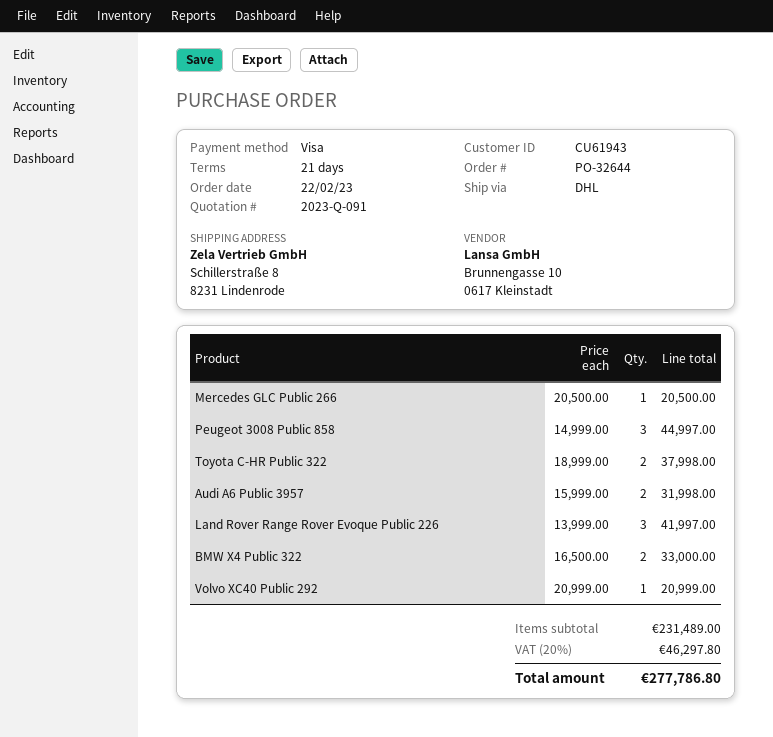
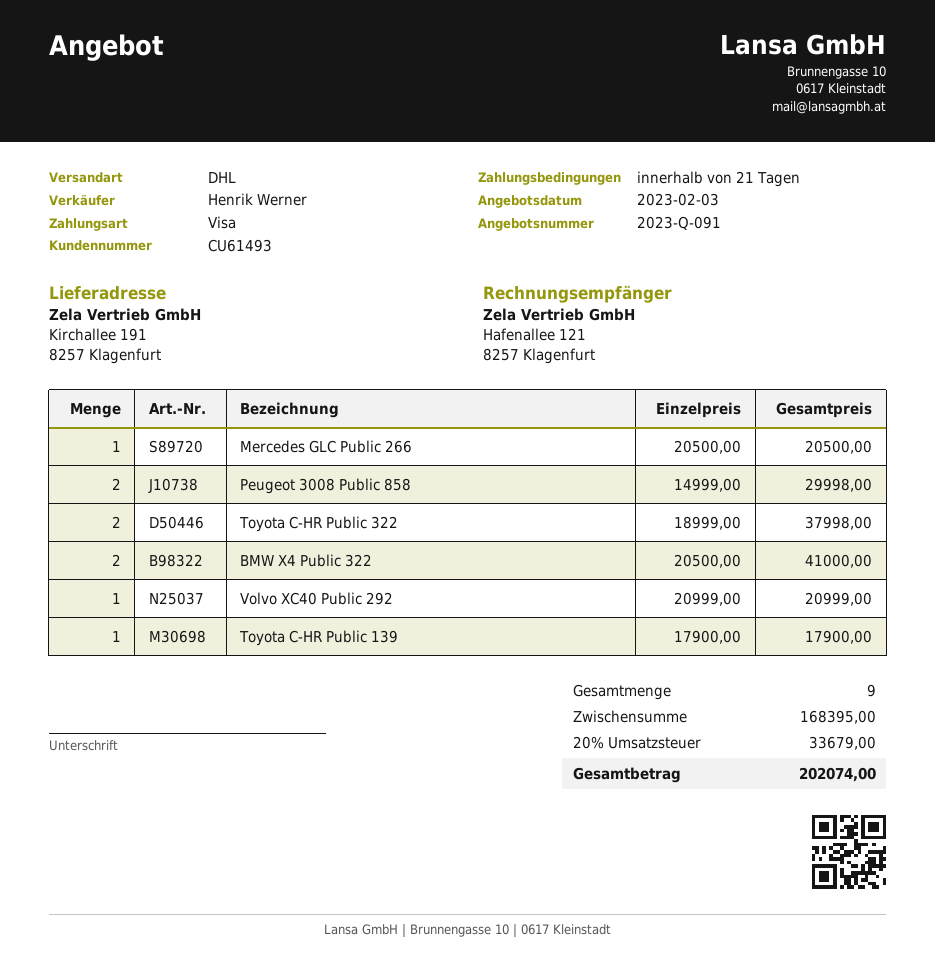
customer number: CU61943 -> CU61493
ship to: Schillerstraße 8, 8231 Lindenrode -> Kirchallee 191, 8257 Klagenfurt
Peugeot 3008 Public 858: 3 x 14999.00 = 44997.00 -> 2 x 14999.00 = 29998.00
Audi A6 Public 3957: 2 x 15999.00 = 31998.00 -> none
Land Rover Range Rover Evoque Public 226: 3 x 13999.00 = 41997.00 -> none
BMW X4 Public 322: 2 x 16500.00 = 33000.00 -> 2 x 20500.00 = 41000.00
Toyota C-HR Public 139: none -> 1 x 17900.00 = 17900.00
subtotal: 231489.00 -> 168395.00
tax: 20% = 46297.80 -> 20% = 33679.00
total: 277786.80 -> 202074.00

